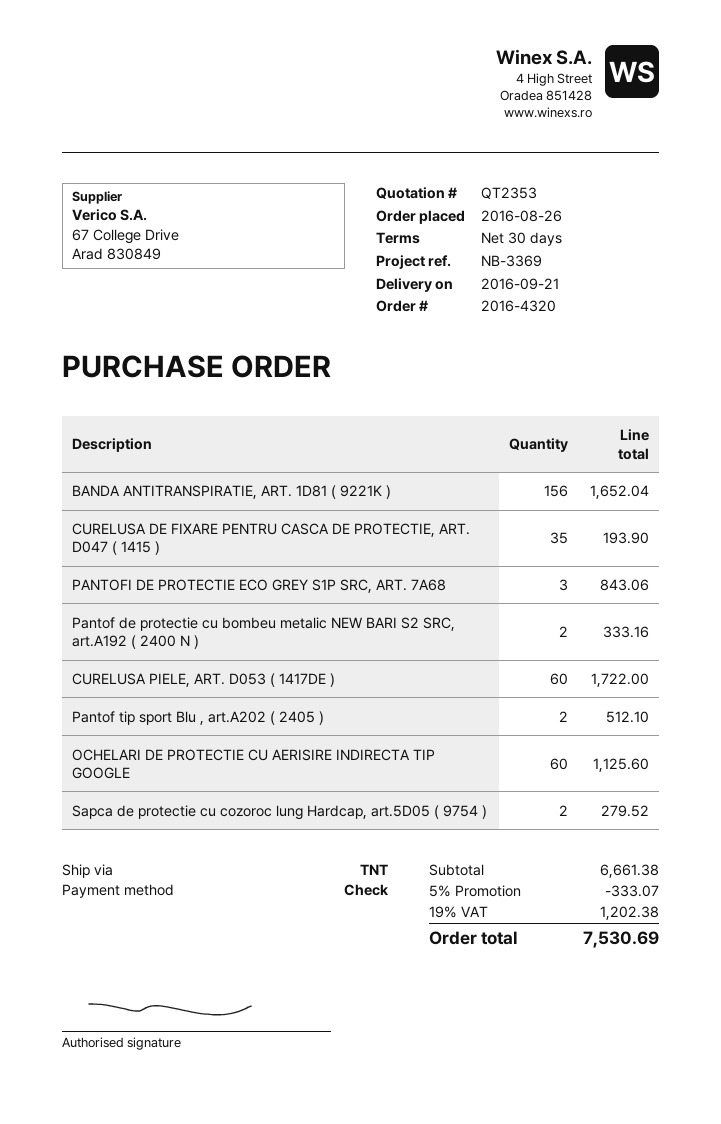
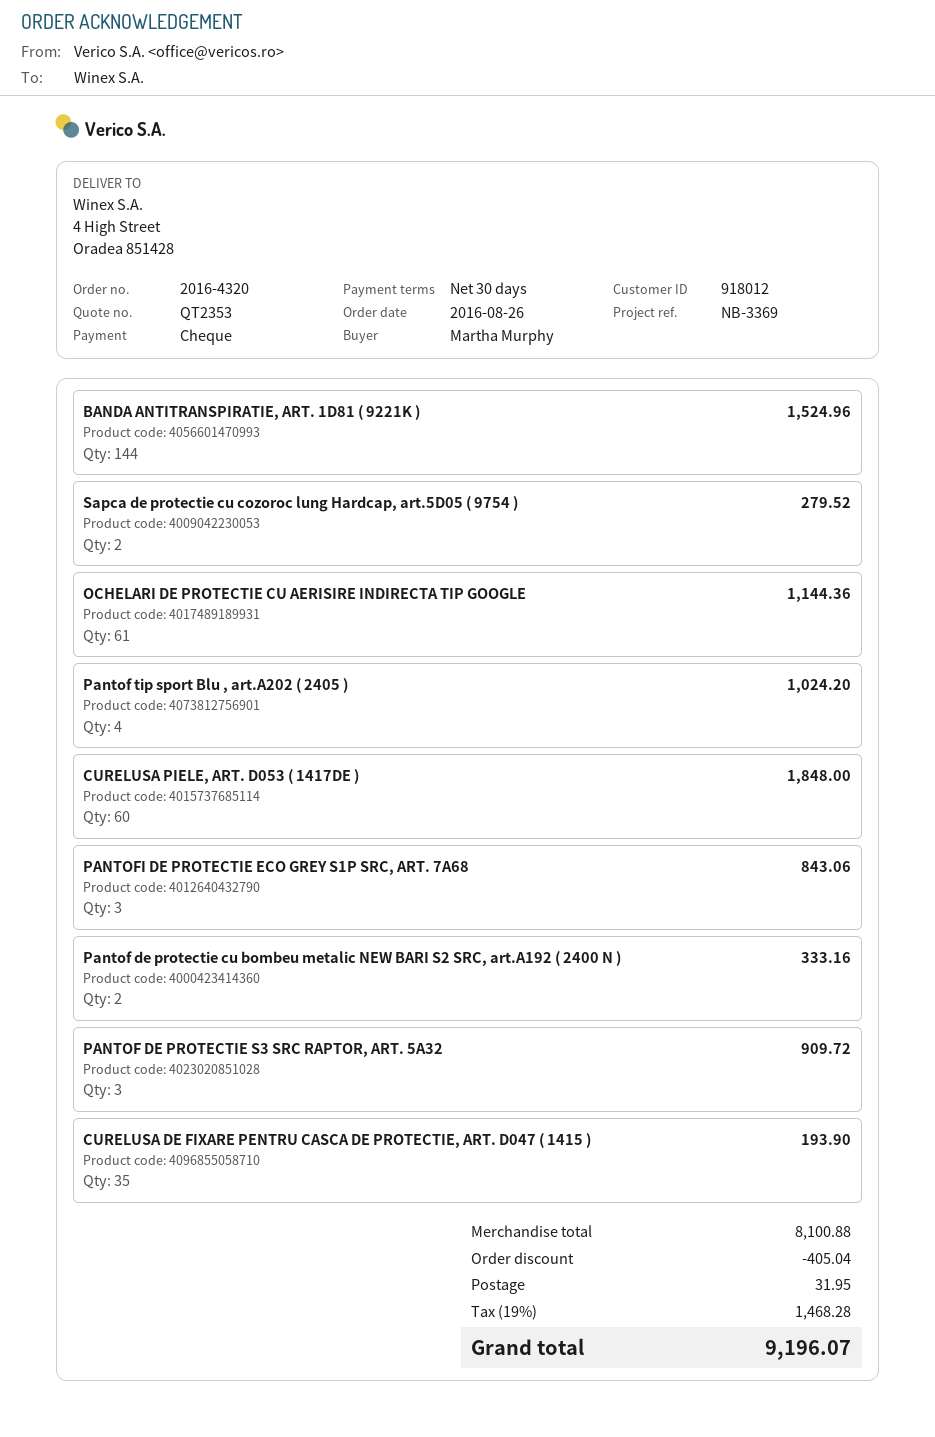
BANDA ANTITRANSPIRATIE, ART. 1D81 ( 9221K ): 156 for 1652.04 -> 144 for 1524.96
CURELUSA PIELE, ART. D053 ( 1417DE ): 60 for 1722.00 -> 60 for 1848.00
Pantof tip sport Blu , art.A202 ( 2405 ): 2 for 512.10 -> 4 for 1024.20
OCHELARI DE PROTECTIE CU AERISIRE INDIRECTA TIP GOOGLE: 60 for 1125.60 -> 61 for 1144.36
PANTOF DE PROTECTIE S3 SRC RAPTOR, ART. 5A32: none -> 3 for 909.72
subtotal: 6661.38 -> 8100.88
discount: 333.07 -> 405.04
shipping: none -> 31.95
tax: 19% = 1202.38 -> 19% = 1468.28
total: 7530.69 -> 9196.07

